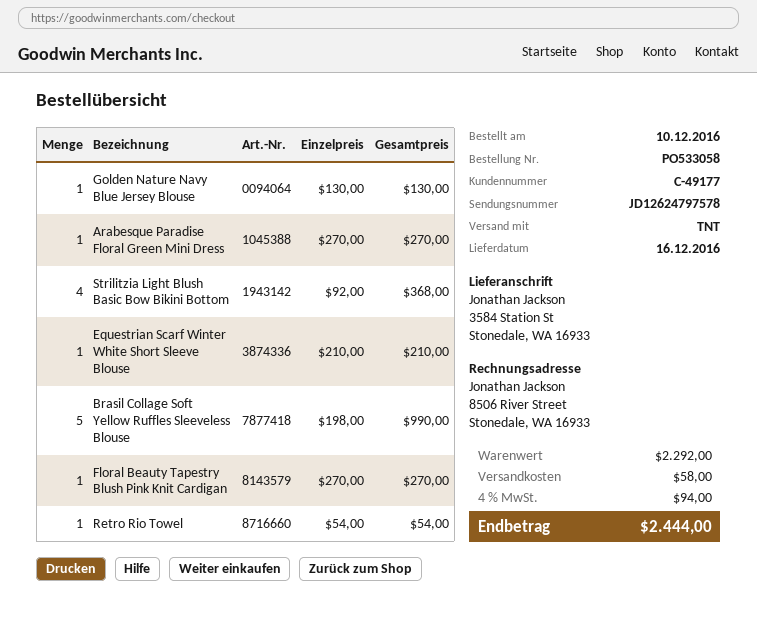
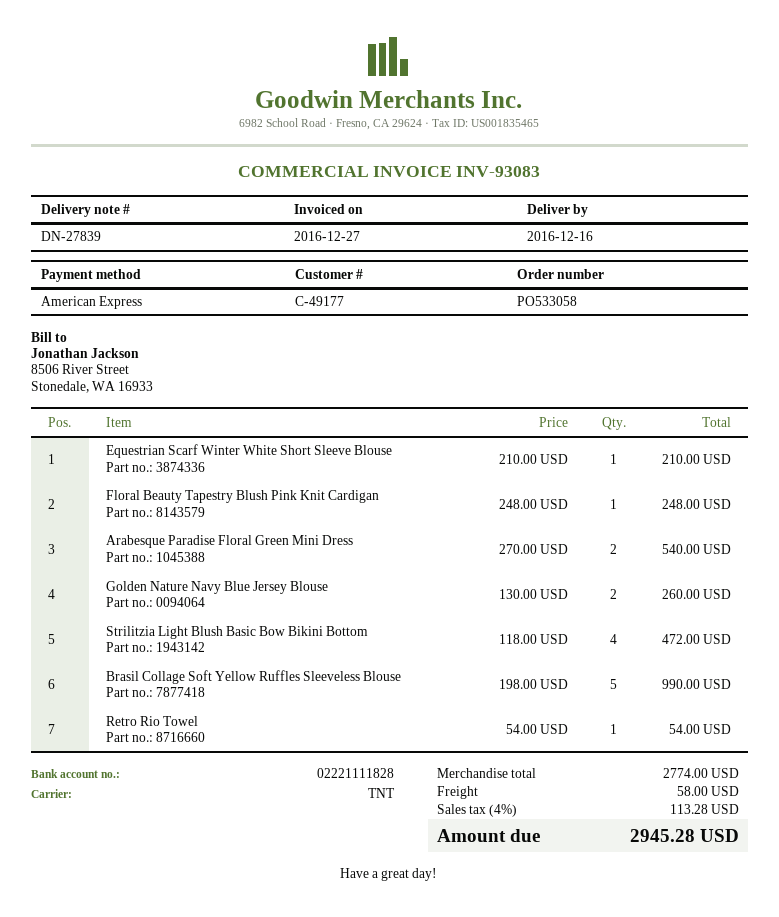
Golden Nature Navy Blue Jersey Blouse: 1 x 130.00 = 130.00 -> 2 x 130.00 = 260.00
Arabesque Paradise Floral Green Mini Dress: 1 x 270.00 = 270.00 -> 2 x 270.00 = 540.00
Strilitzia Light Blush Basic Bow Bikini Bottom: 4 x 92.00 = 368.00 -> 4 x 118.00 = 472.00
Floral Beauty Tapestry Blush Pink Knit Cardigan: 1 x 270.00 = 270.00 -> 1 x 248.00 = 248.00
subtotal: 2292.00 -> 2774.00
tax: 4% = 94.00 -> 4% = 113.28
total: 2444.00 -> 2945.28

